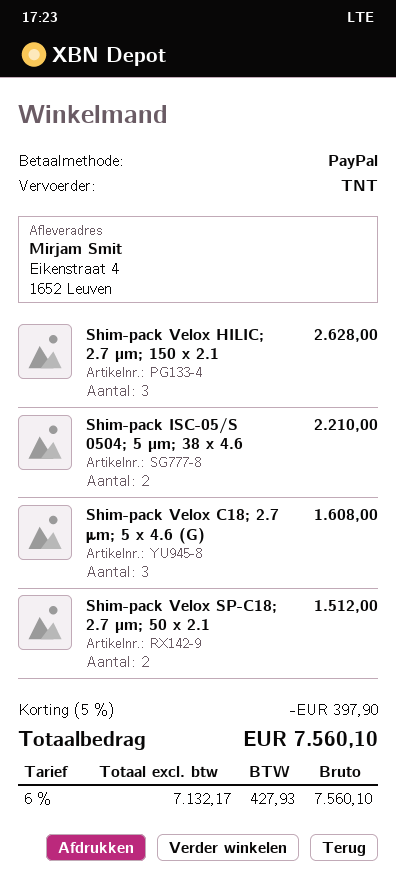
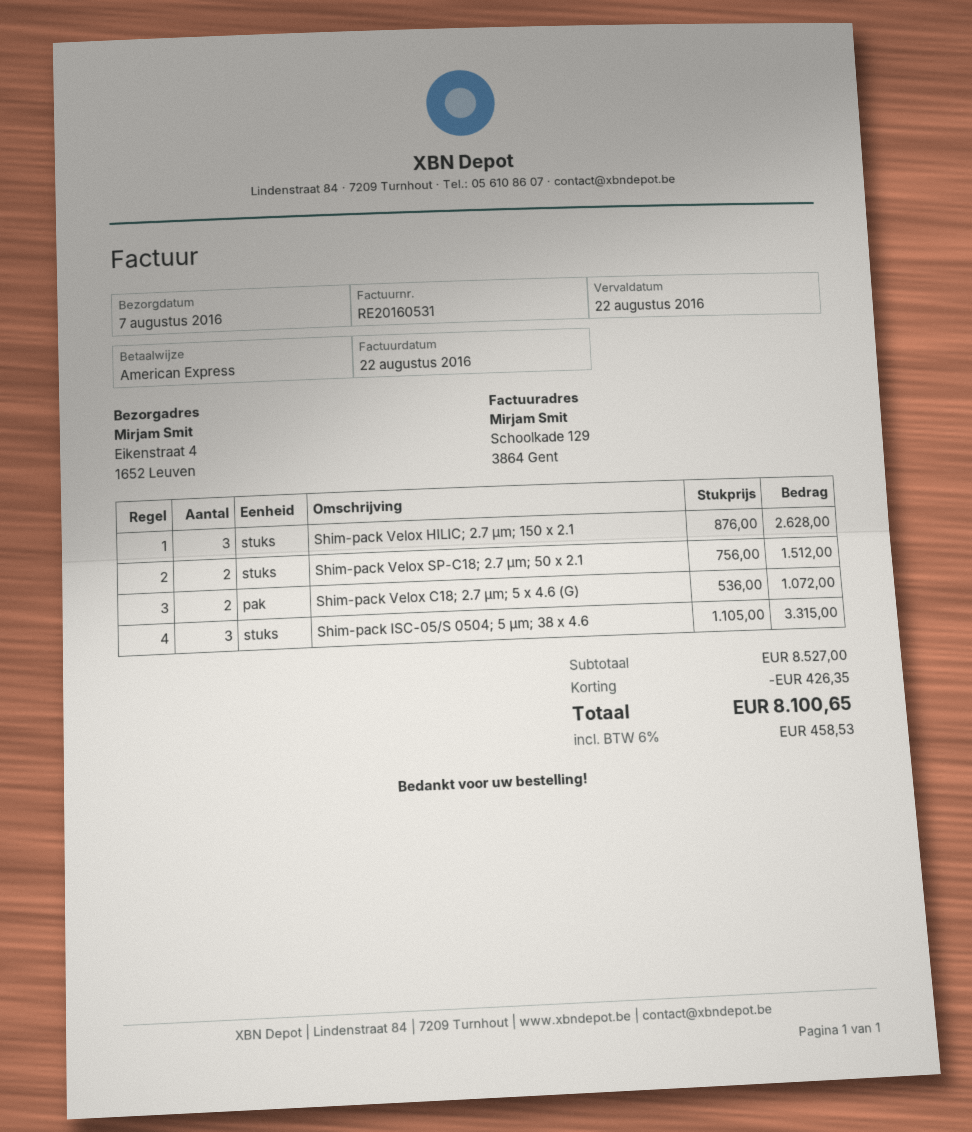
payment method: PayPal -> American Express
Shim-pack ISC-05/S 0504; 5 µm; 38 x 4.6: 2 for 2210.00 -> 3 for 3315.00
Shim-pack Velox C18; 2.7 μm; 5 x 4.6 (G): 3 for 1608.00 -> 2 for 1072.00
discount: 397.90 -> 426.35
tax: 6% = 427.93 -> 6% = 458.53
total: 7560.10 -> 8100.65

